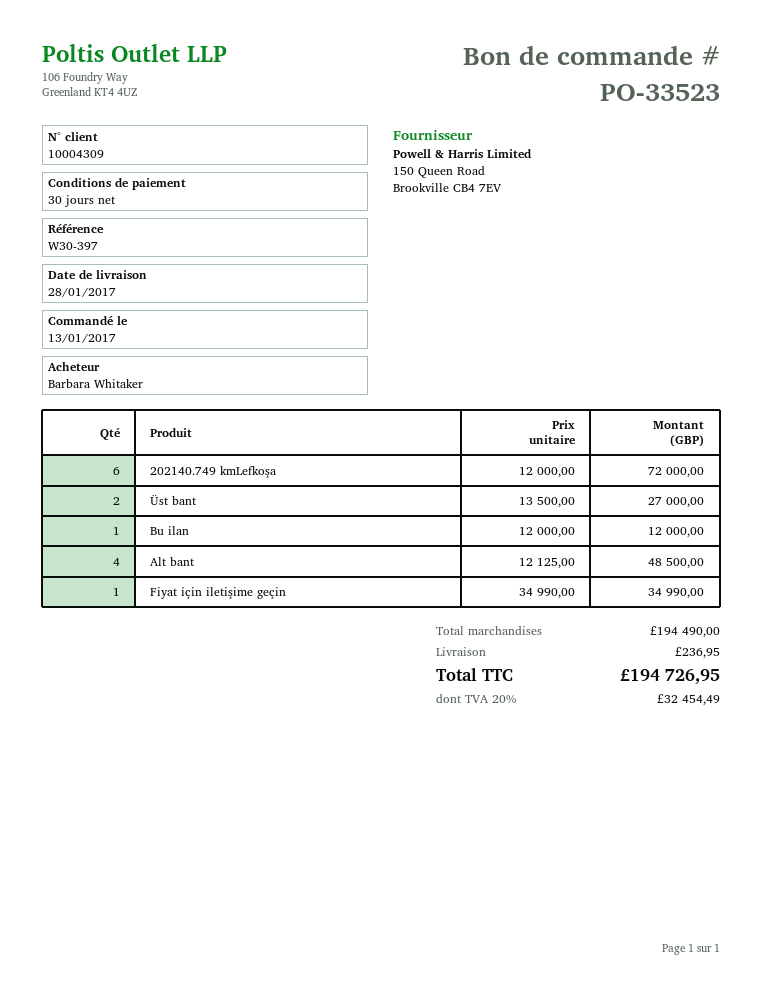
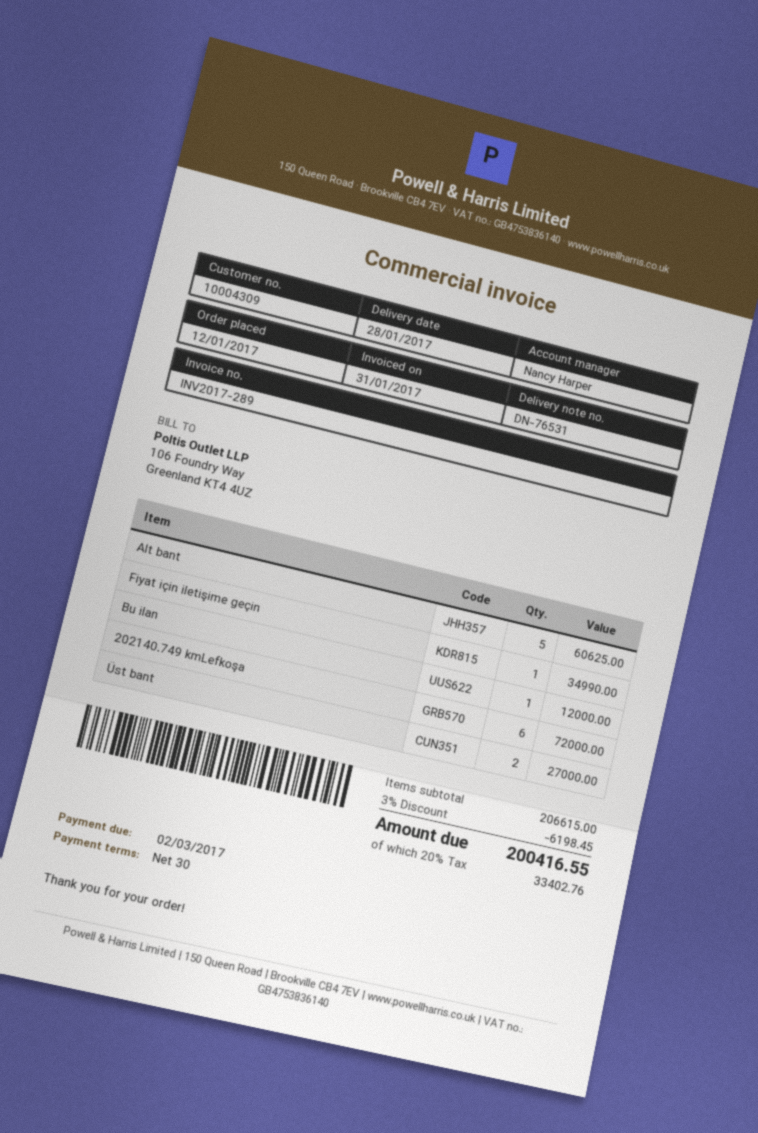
order date: 2017-01-13 -> 2017-01-12
Alt bant: 4 for 48500.00 -> 5 for 60625.00
subtotal: 194490.00 -> 206615.00
discount: none -> 3% = 6198.45
shipping: 236.95 -> none
tax: 20% = 32454.49 -> 20% = 33402.76
total: 194726.95 -> 200416.55

